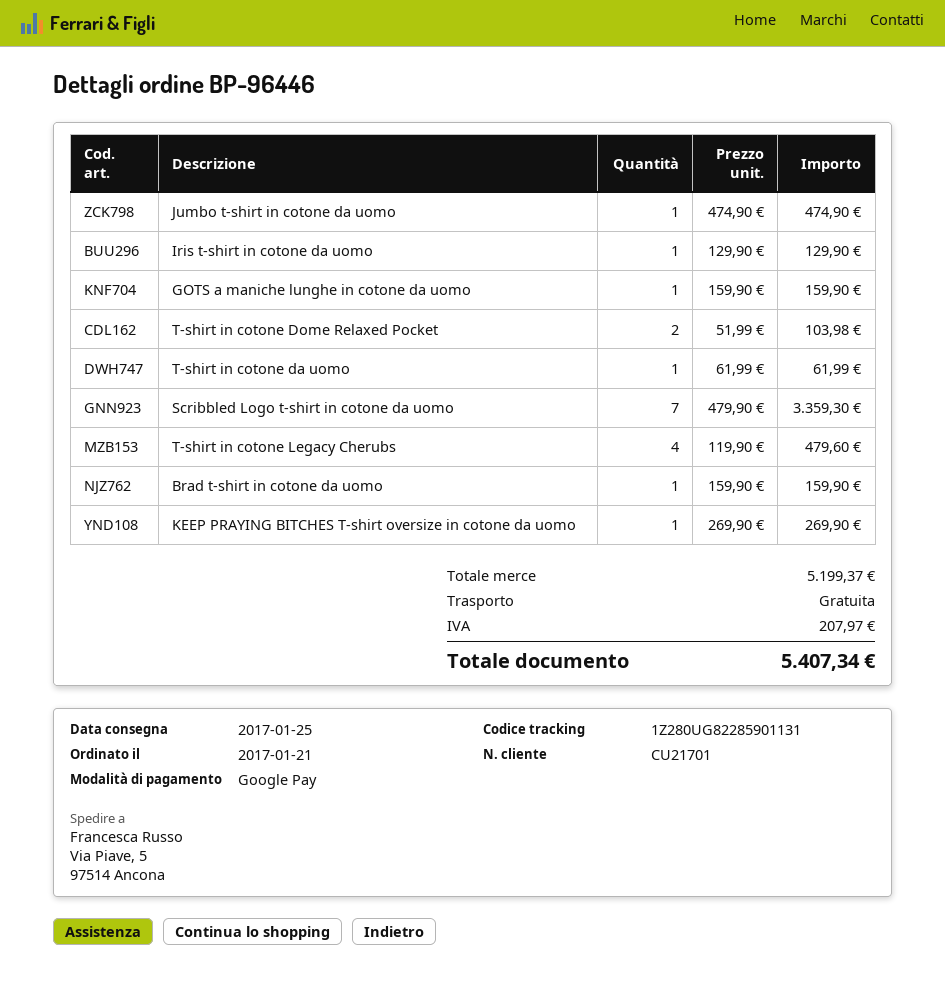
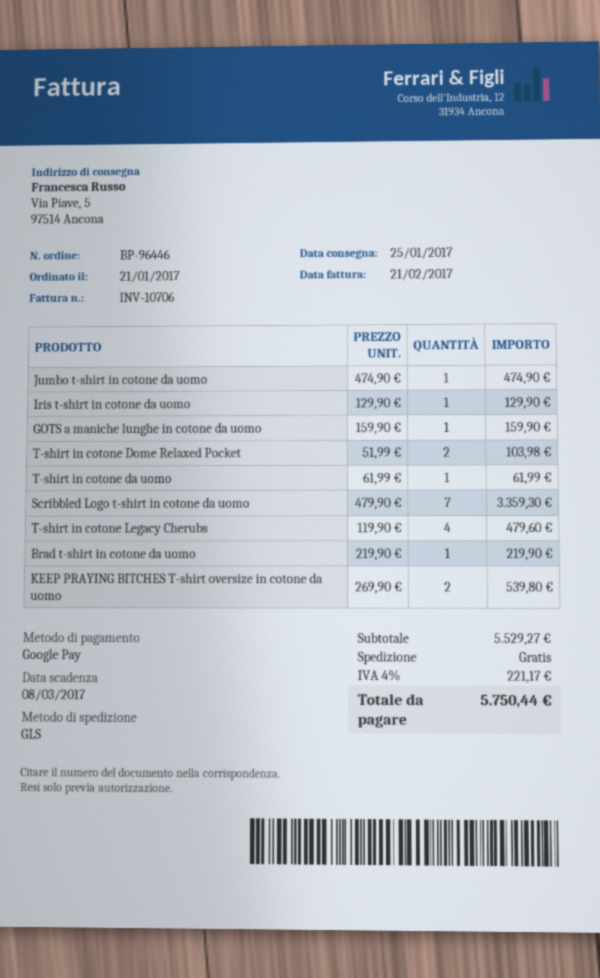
Brad t-shirt in cotone da uomo: 1 x 159.90 = 159.90 -> 1 x 219.90 = 219.90
KEEP PRAYING BITCHES T-shirt oversize in cotone da uomo: 1 x 269.90 = 269.90 -> 2 x 269.90 = 539.80
subtotal: 5199.37 -> 5529.27
tax: 207.97 -> 221.17
total: 5407.34 -> 5750.44

